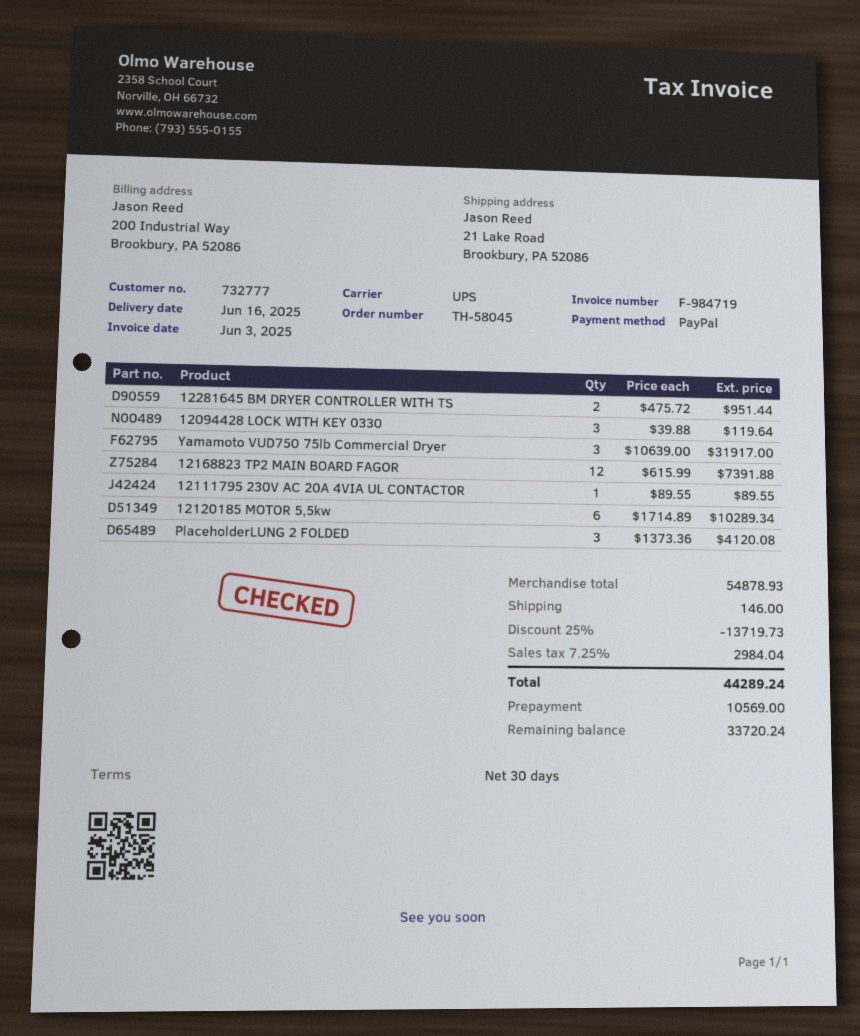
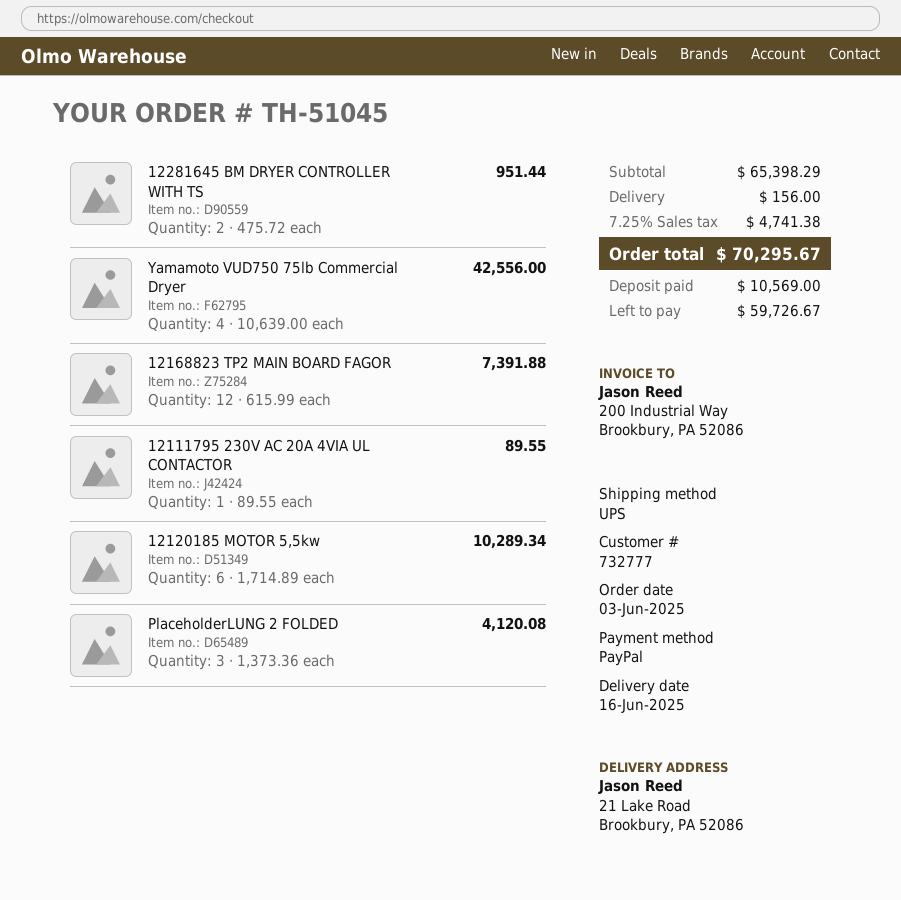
order number: TH-58045 -> TH-51045
12094428 LOCK WITH KEY 0330: 3 x 39.88 = 119.64 -> none
Yamamoto VUD750 75lb Commercial Dryer: 3 x 10639.00 = 31917.00 -> 4 x 10639.00 = 42556.00
subtotal: 54878.93 -> 65398.29
discount: 25% = 13719.73 -> none
shipping: 146.00 -> 156.00
tax: 7.25% = 2984.04 -> 7.25% = 4741.38
total: 44289.24 -> 70295.67
balance: 33720.24 -> 59726.67

